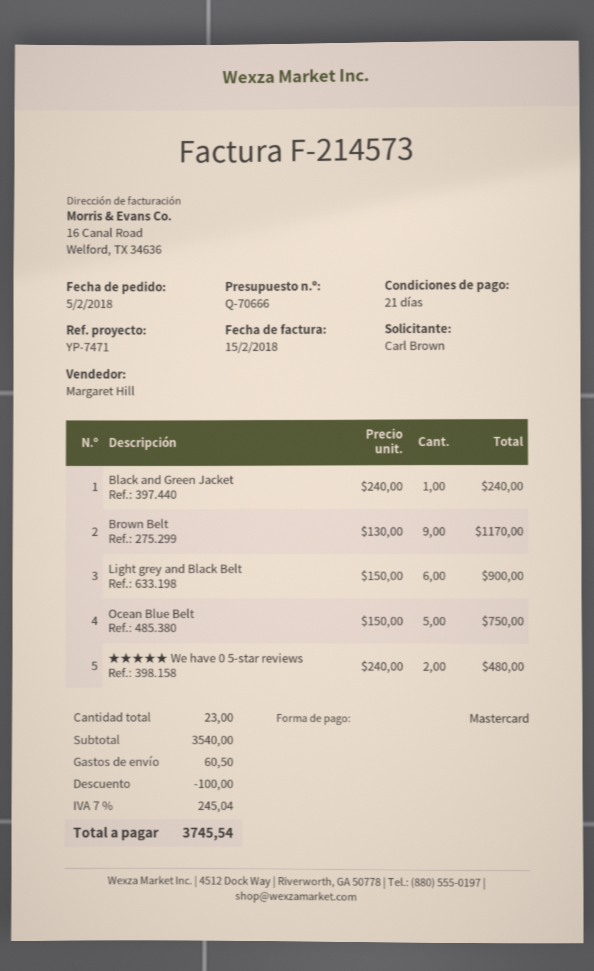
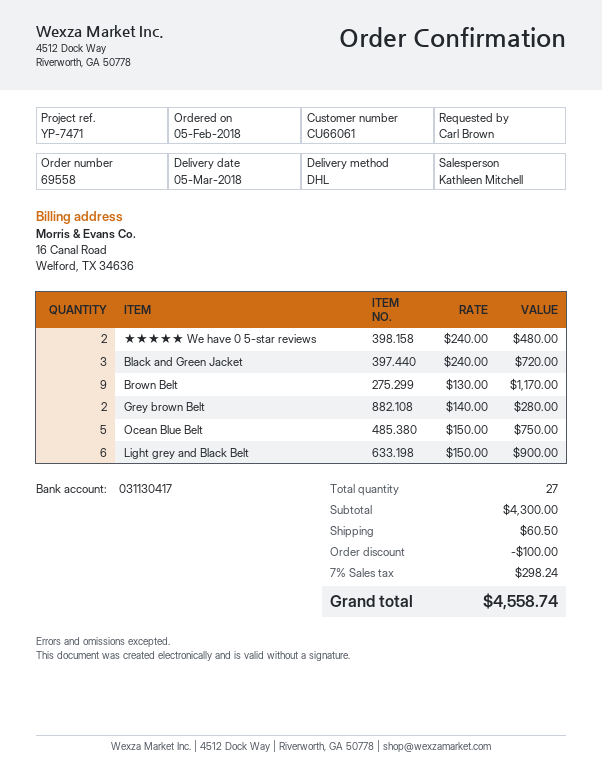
sales rep: Margaret Hill -> Kathleen Mitchell
Black and Green Jacket: 1 x 240.00 = 240.00 -> 3 x 240.00 = 720.00
Grey brown Belt: none -> 2 x 140.00 = 280.00
total quantity: 23 -> 27
subtotal: 3540.00 -> 4300.00
tax: 7% = 245.04 -> 7% = 298.24
total: 3745.54 -> 4558.74

